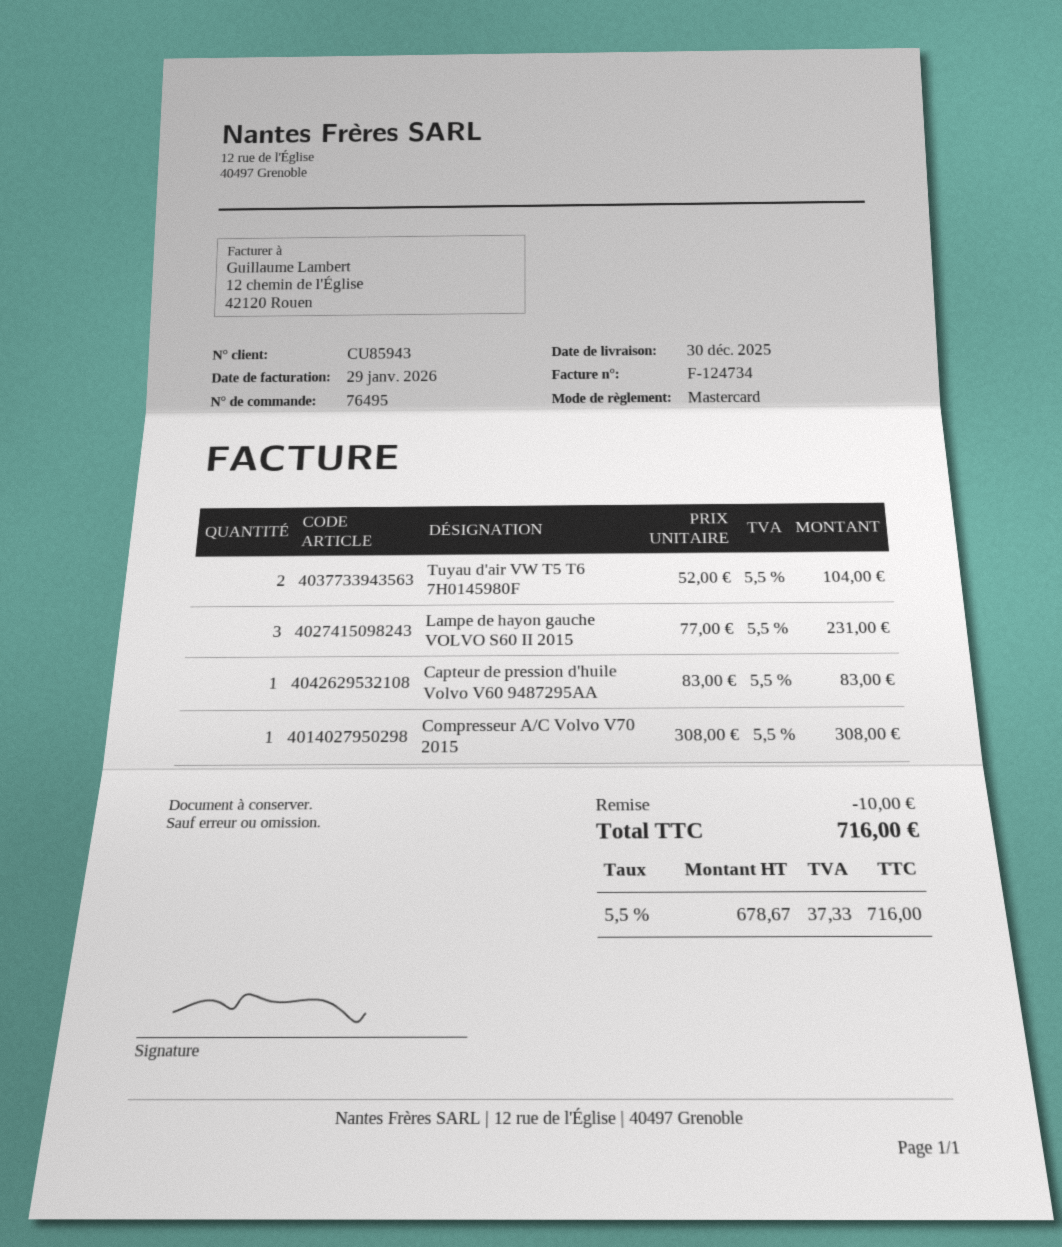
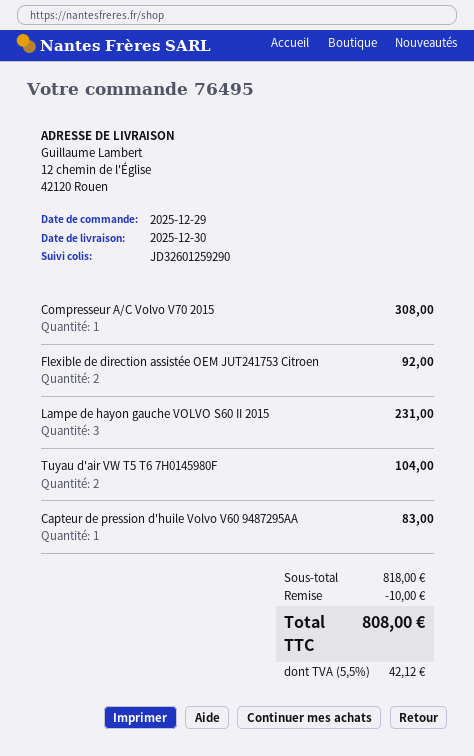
Flexible de direction assistée OEM JUT241753 Citroen: none -> 2 for 92.00
tax: 5.5% = 37.33 -> 5.5% = 42.12
total: 716.00 -> 808.00

